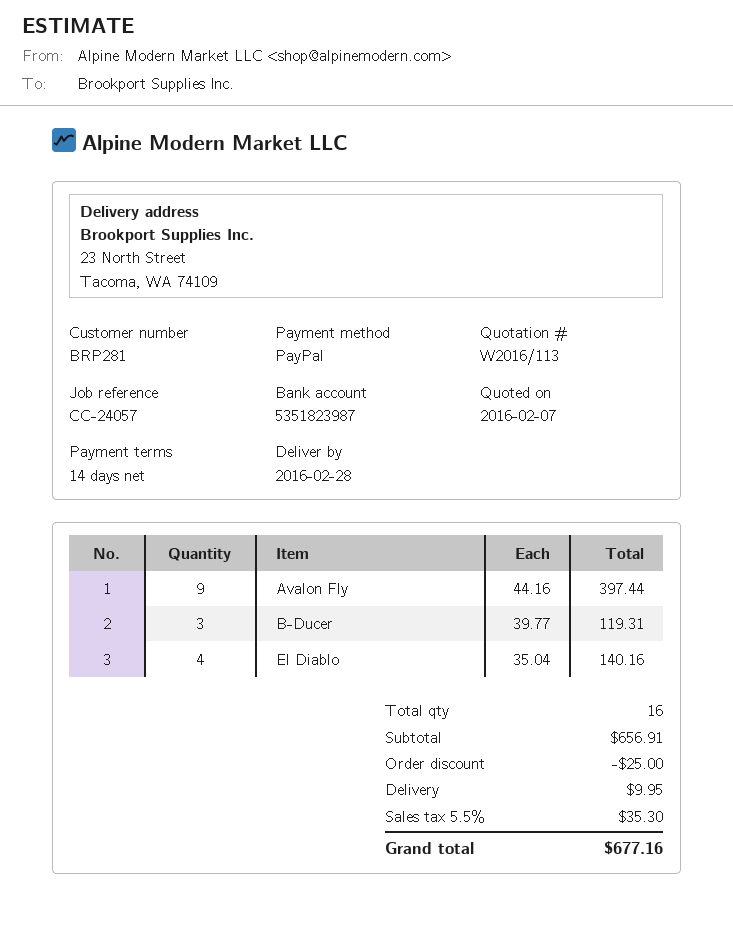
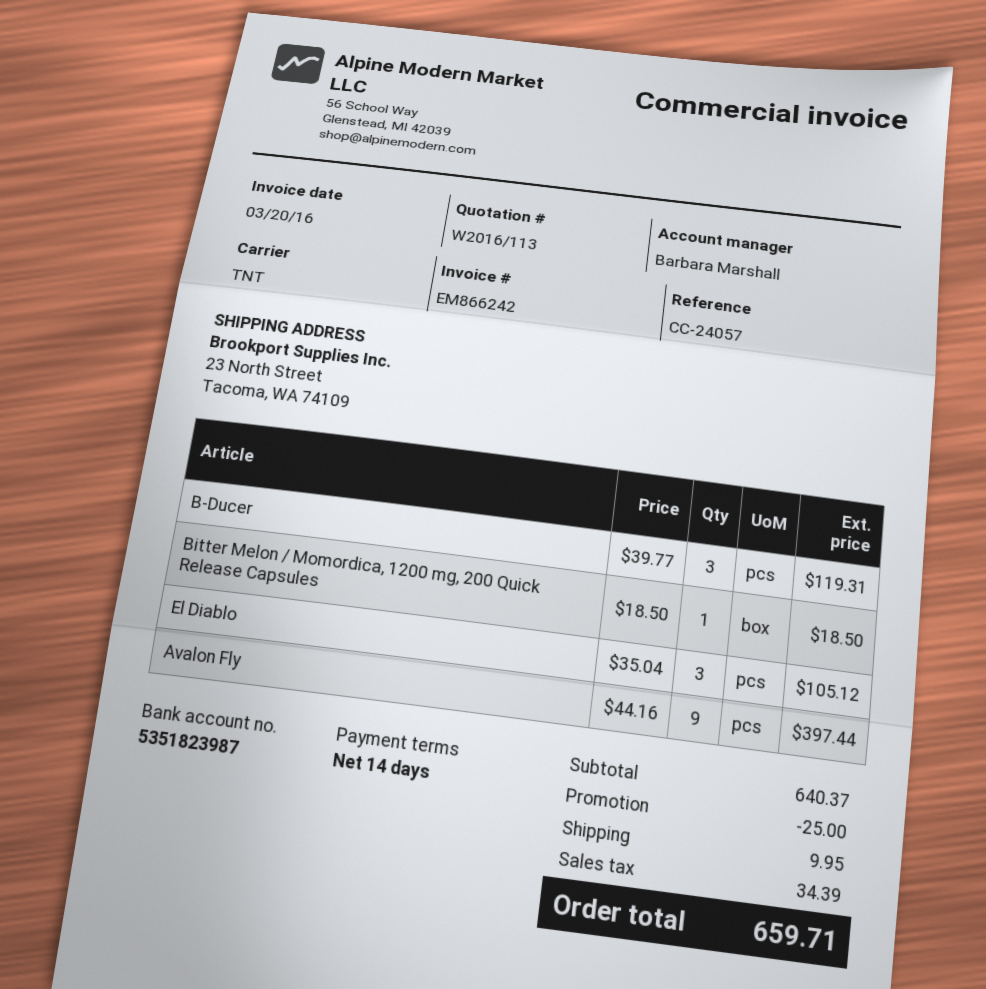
El Diablo: 4 x 35.04 = 140.16 -> 3 x 35.04 = 105.12
Bitter Melon / Momordica, 1200 mg, 200 Quick Release Capsules: none -> 1 x 18.50 = 18.50
subtotal: 656.91 -> 640.37
tax: 35.30 -> 34.39
total: 677.16 -> 659.71

